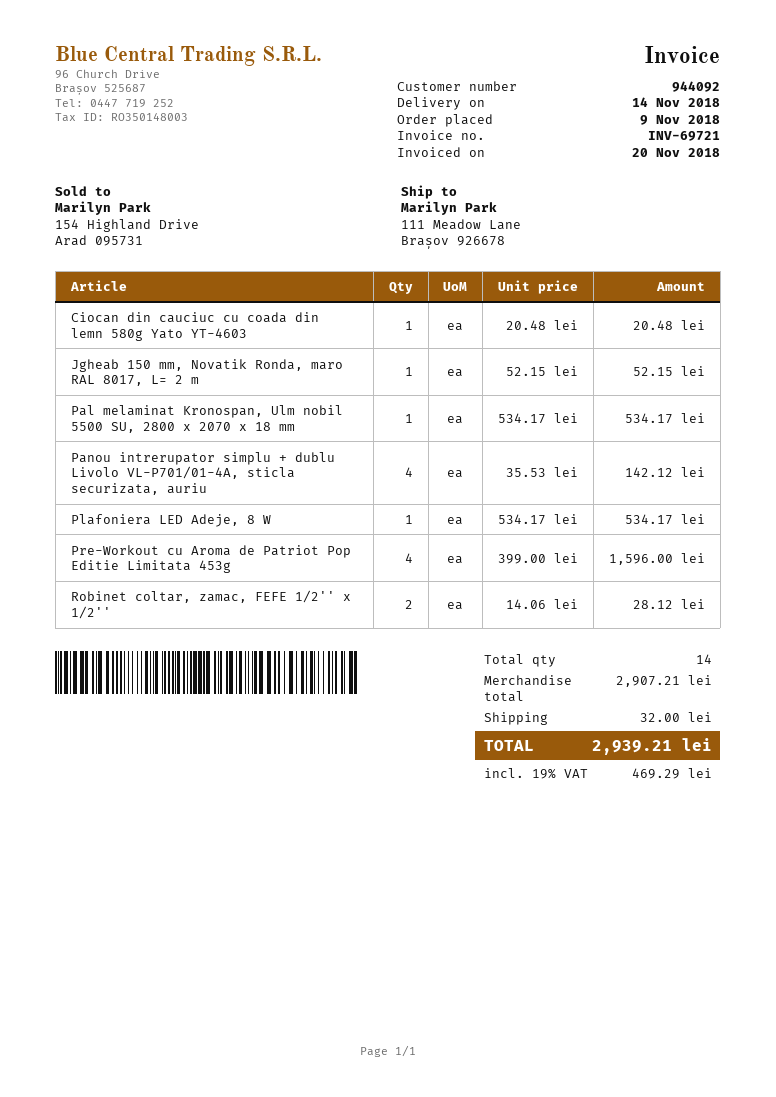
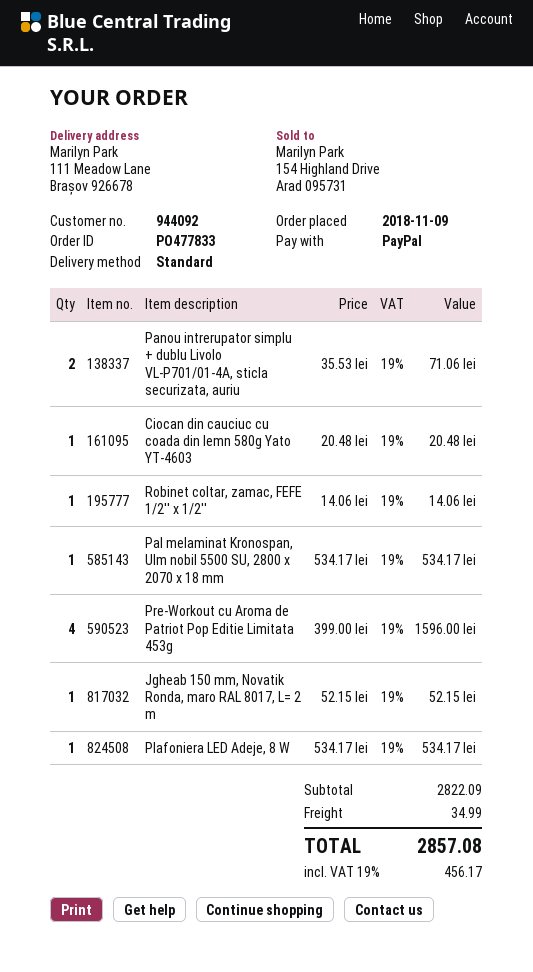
Panou intrerupator simplu + dublu Livolo VL-P701/01-4A, sticla securizata, auriu: 4 x 35.53 = 142.12 -> 2 x 35.53 = 71.06
Robinet coltar, zamac, FEFE 1/2'' x 1/2'': 2 x 14.06 = 28.12 -> 1 x 14.06 = 14.06
subtotal: 2907.21 -> 2822.09
shipping: 32.00 -> 34.99
tax: 19% = 469.29 -> 19% = 456.17
total: 2939.21 -> 2857.08

